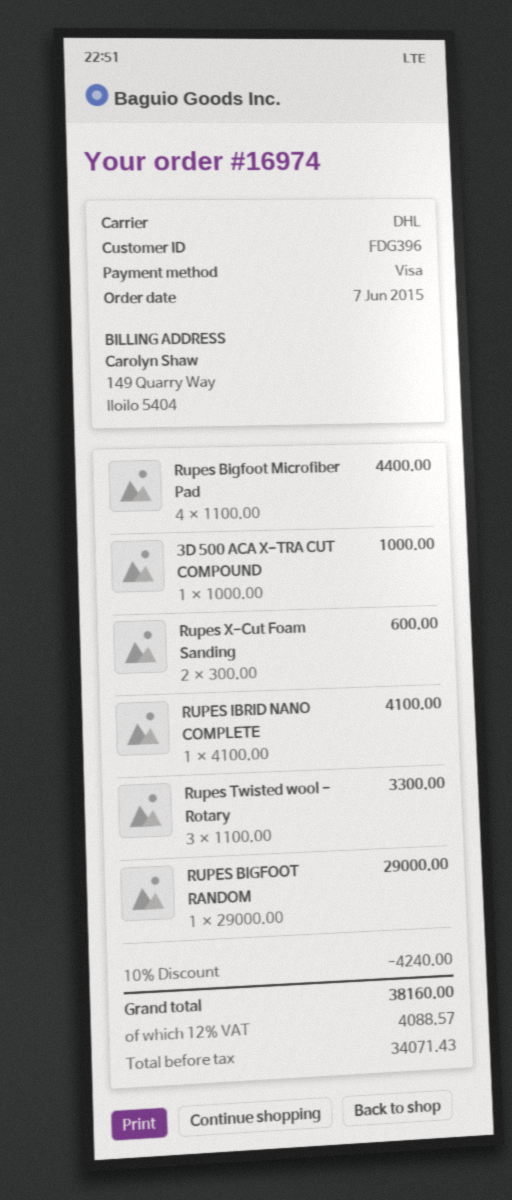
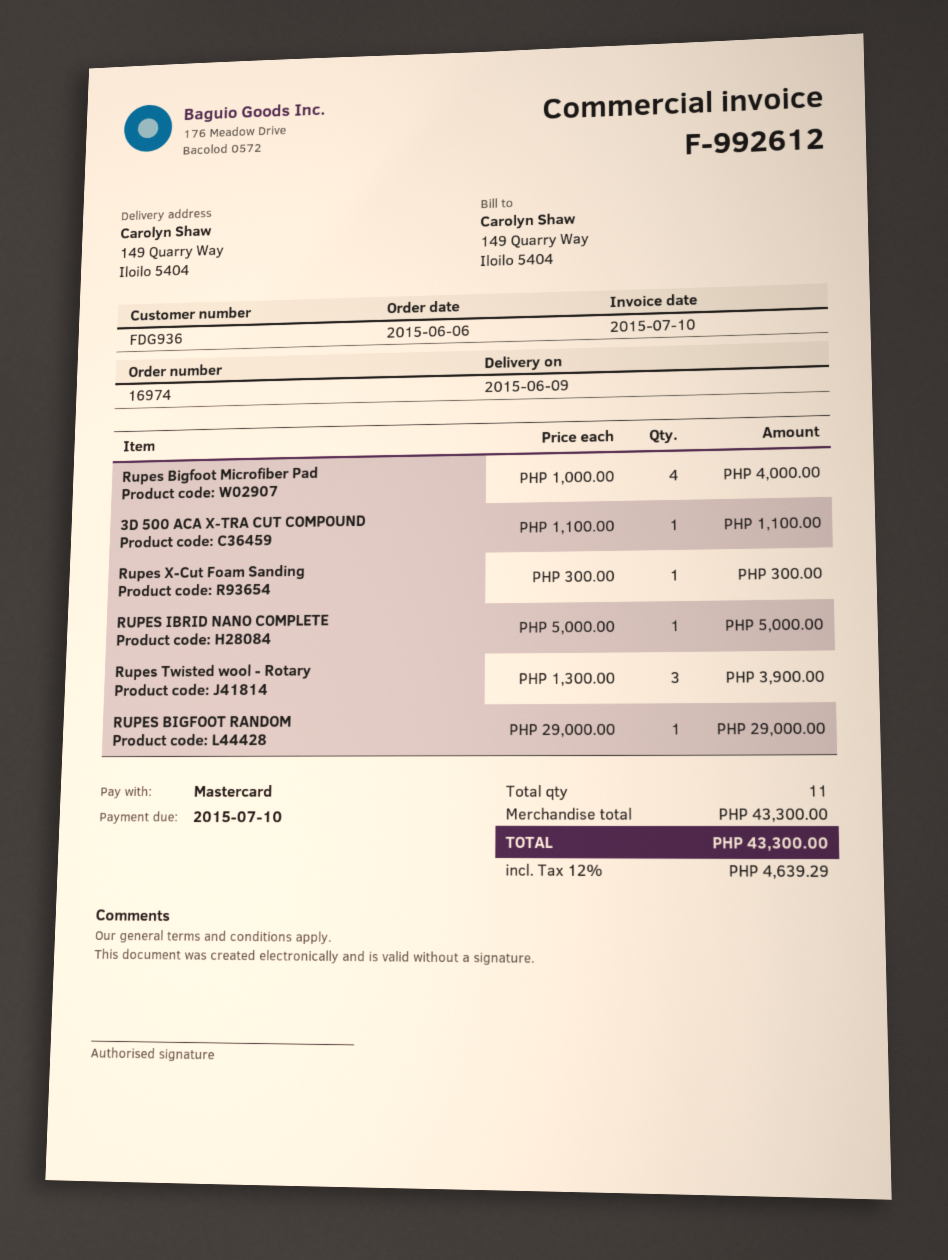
order date: 2015-06-07 -> 2015-06-06
customer number: FDG396 -> FDG936
payment method: Visa -> Mastercard
Rupes Bigfoot Microfiber Pad: 4 x 1100.00 = 4400.00 -> 4 x 1000.00 = 4000.00
3D 500 ACA X-TRA CUT COMPOUND: 1 x 1000.00 = 1000.00 -> 1 x 1100.00 = 1100.00
Rupes X-Cut Foam Sanding: 2 x 300.00 = 600.00 -> 1 x 300.00 = 300.00
RUPES IBRID NANO COMPLETE: 1 x 4100.00 = 4100.00 -> 1 x 5000.00 = 5000.00
Rupes Twisted wool - Rotary: 3 x 1100.00 = 3300.00 -> 3 x 1300.00 = 3900.00
discount: 10% = 4240.00 -> none
tax: 12% = 4088.57 -> 12% = 4639.29
total: 38160.00 -> 43300.00

